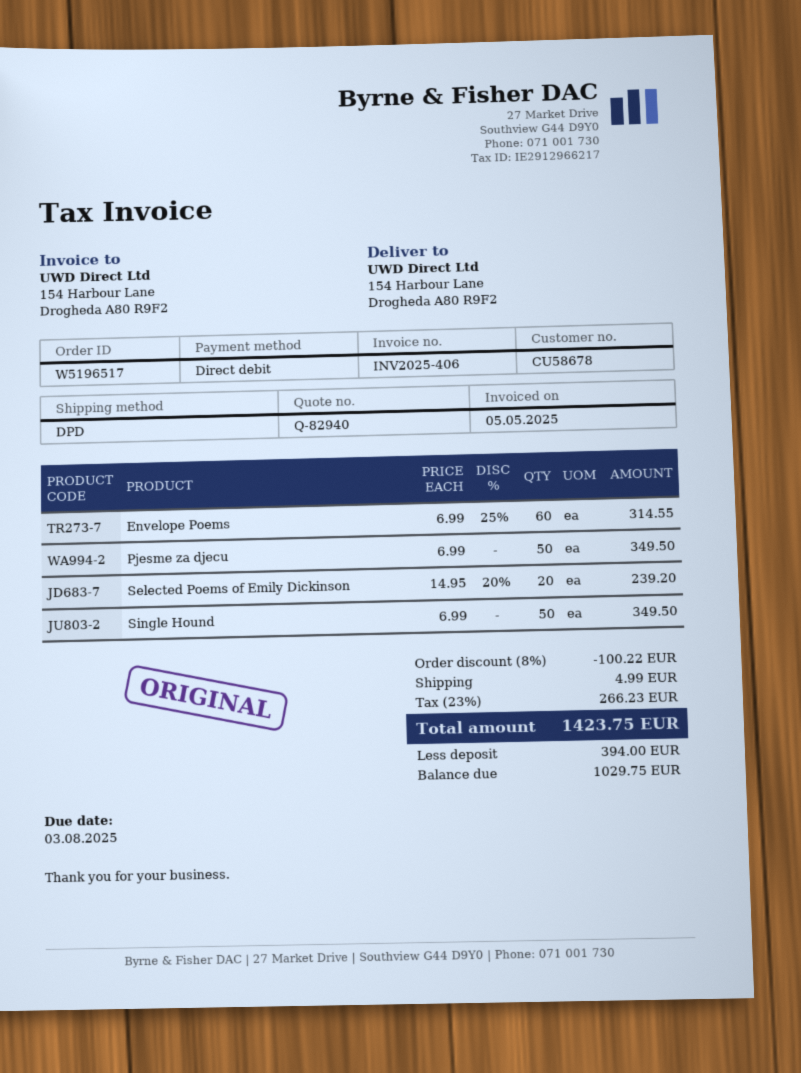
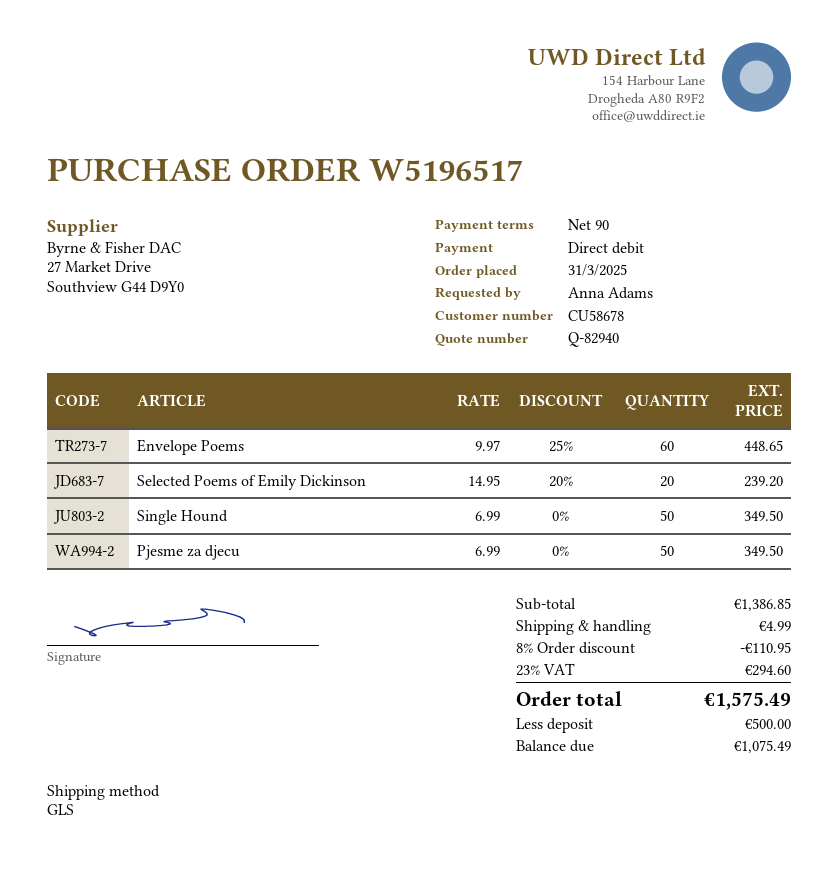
shipping method: DPD -> GLS
Envelope Poems: 60 x 6.99 - 25% = 314.55 -> 60 x 9.97 - 25% = 448.65
discount: 8% = 100.22 -> 8% = 110.95
tax: 23% = 266.23 -> 23% = 294.60
total: 1423.75 -> 1575.49
deposit: 394.00 -> 500.00
balance: 1029.75 -> 1075.49

